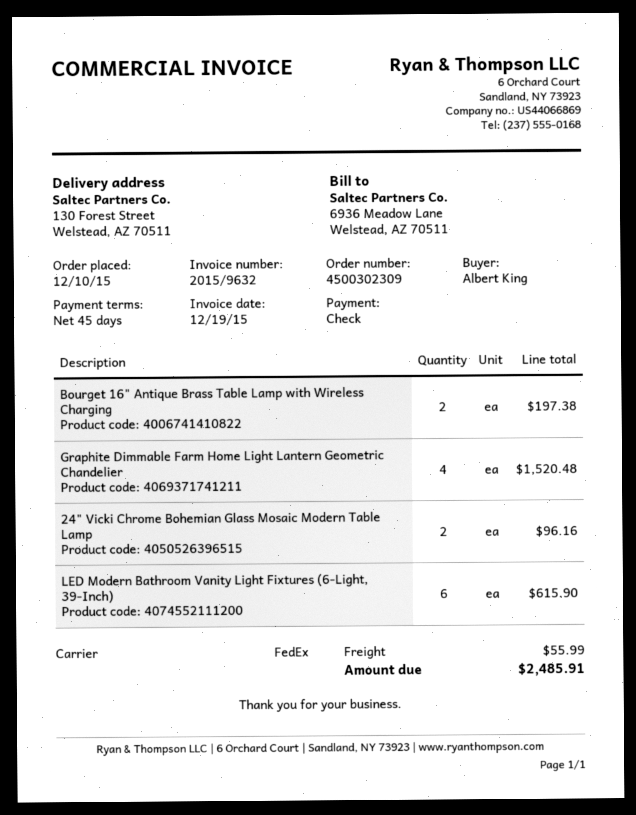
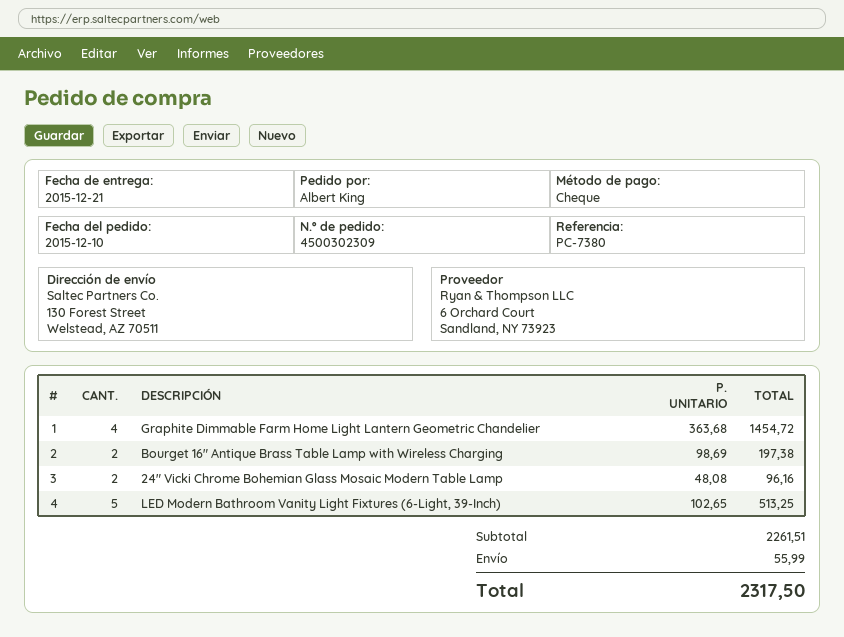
Graphite Dimmable Farm Home Light Lantern Geometric Chandelier: 4 for 1520.48 -> 4 for 1454.72
LED Modern Bathroom Vanity Light Fixtures (6-Light, 39-Inch): 6 for 615.90 -> 5 for 513.25
total: 2485.91 -> 2317.50

